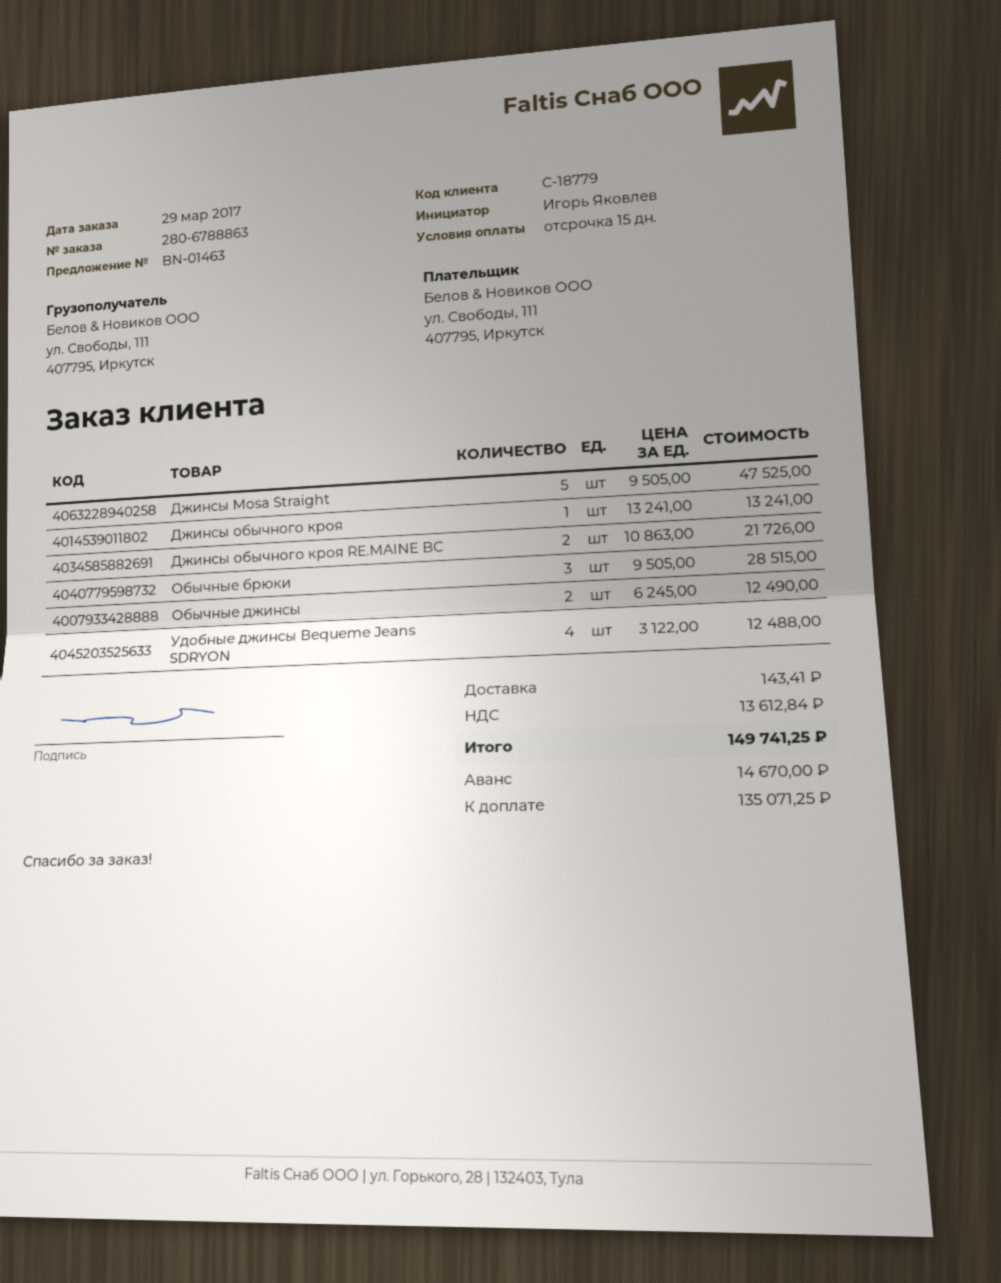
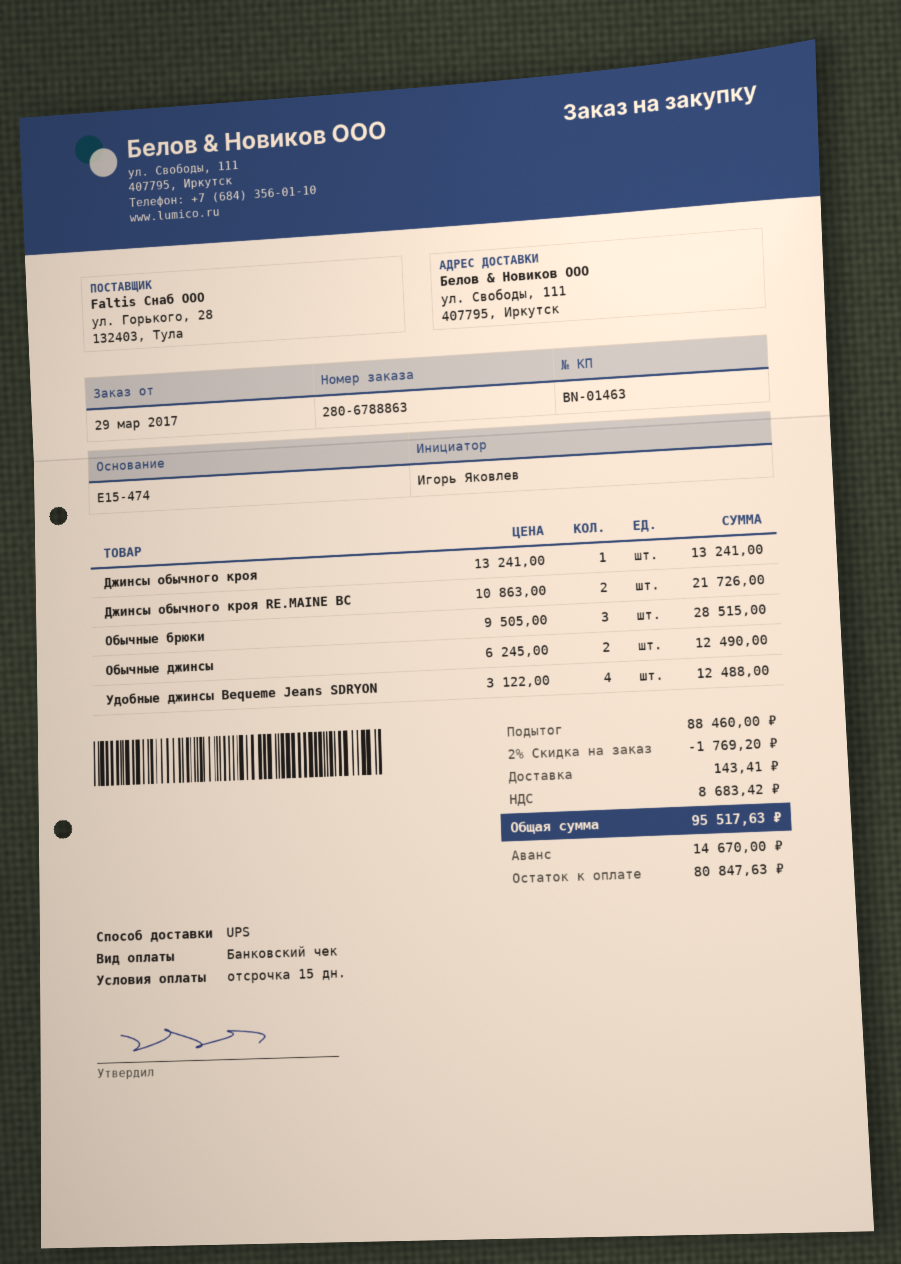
Джинсы Mosa Straight: 5 x 9505.00 = 47525.00 -> none
discount: none -> 2% = 1769.20
tax: 13612.84 -> 8683.42
total: 149741.25 -> 95517.63
balance: 135071.25 -> 80847.63

